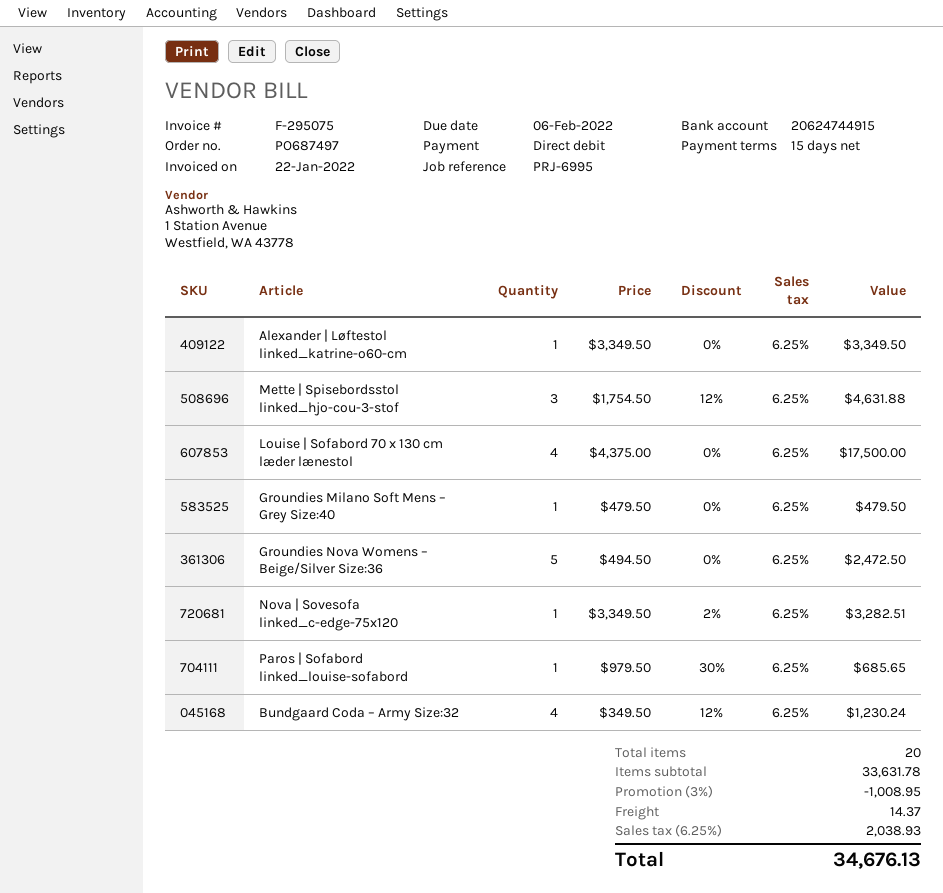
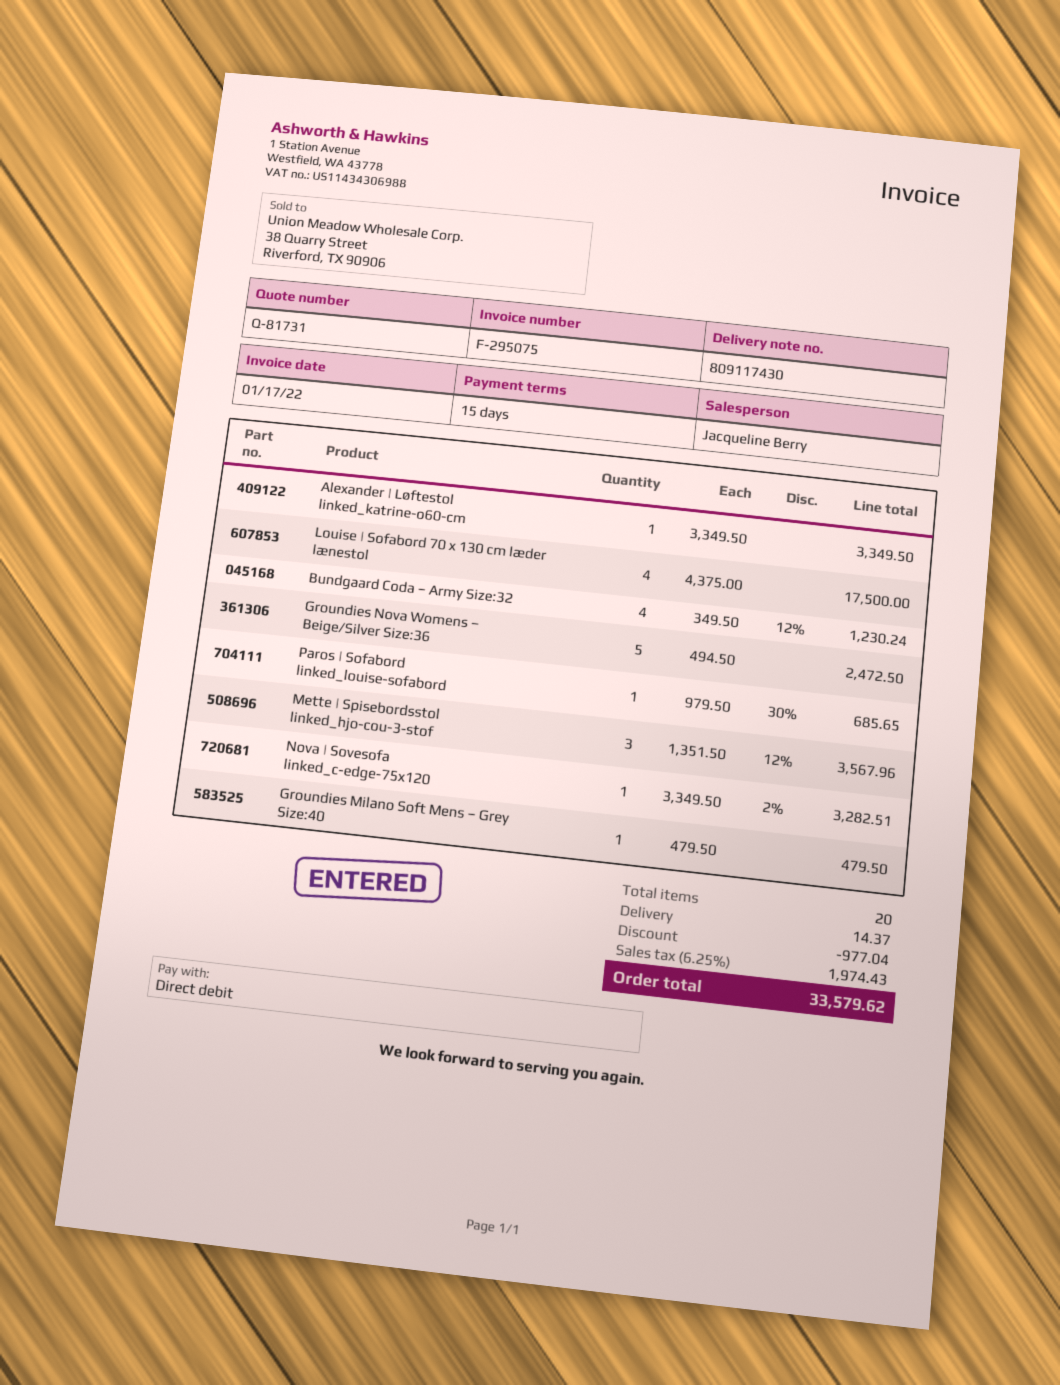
invoice date: 2022-01-22 -> 2022-01-17
Mette | Spisebordsstol linked_hjo-cou-3-stof: 3 x 1754.50 - 12% = 4631.88 -> 3 x 1351.50 - 12% = 3567.96
discount: 1008.95 -> 977.04
tax: 6.25% = 2038.93 -> 6.25% = 1974.43
total: 34676.13 -> 33579.62

